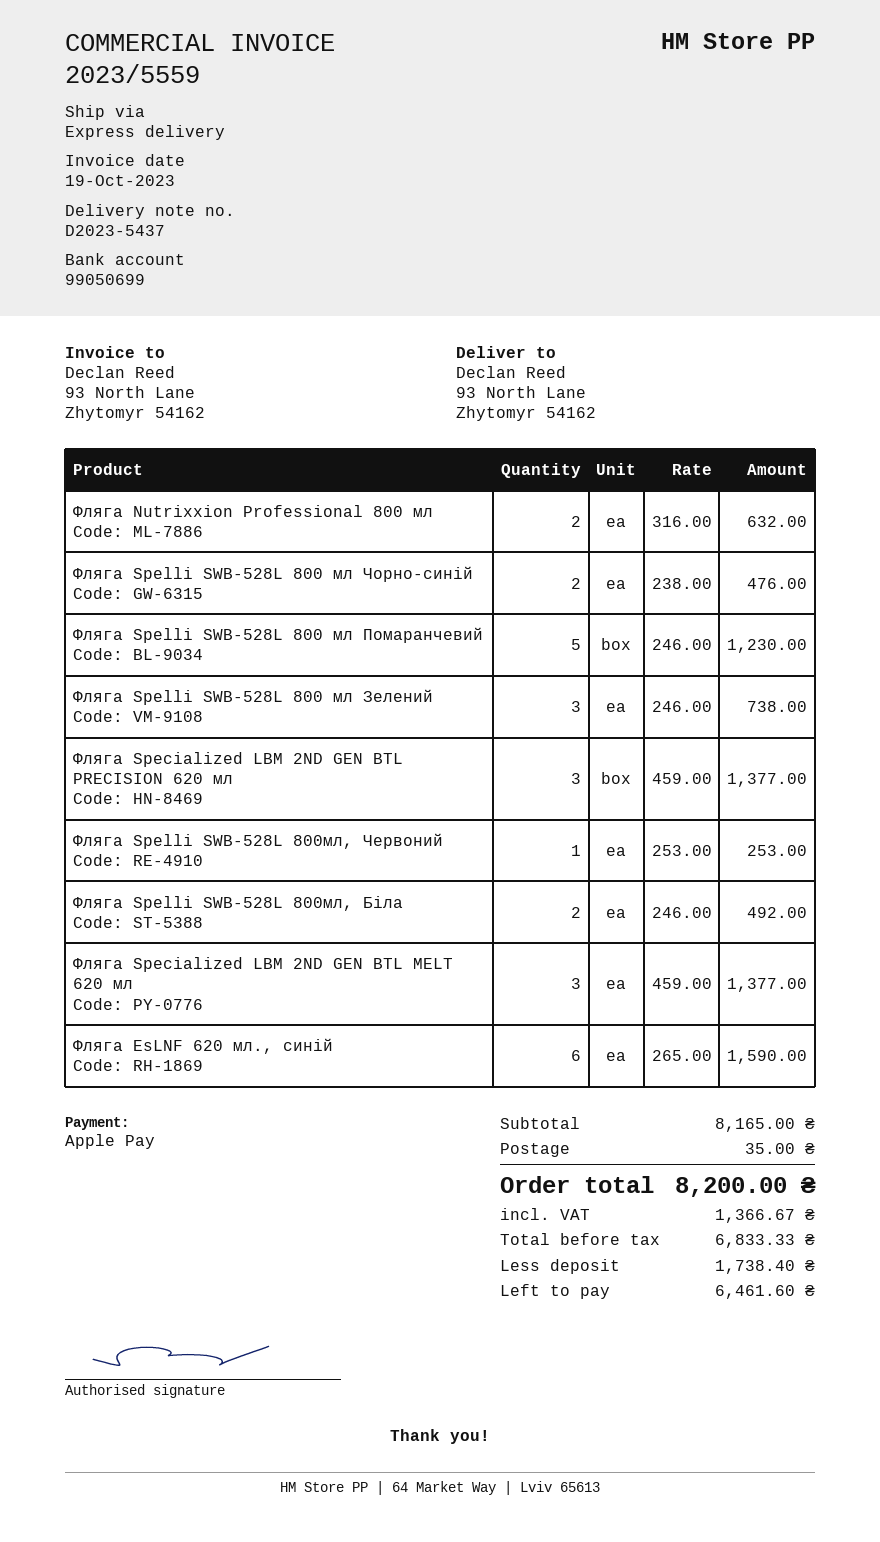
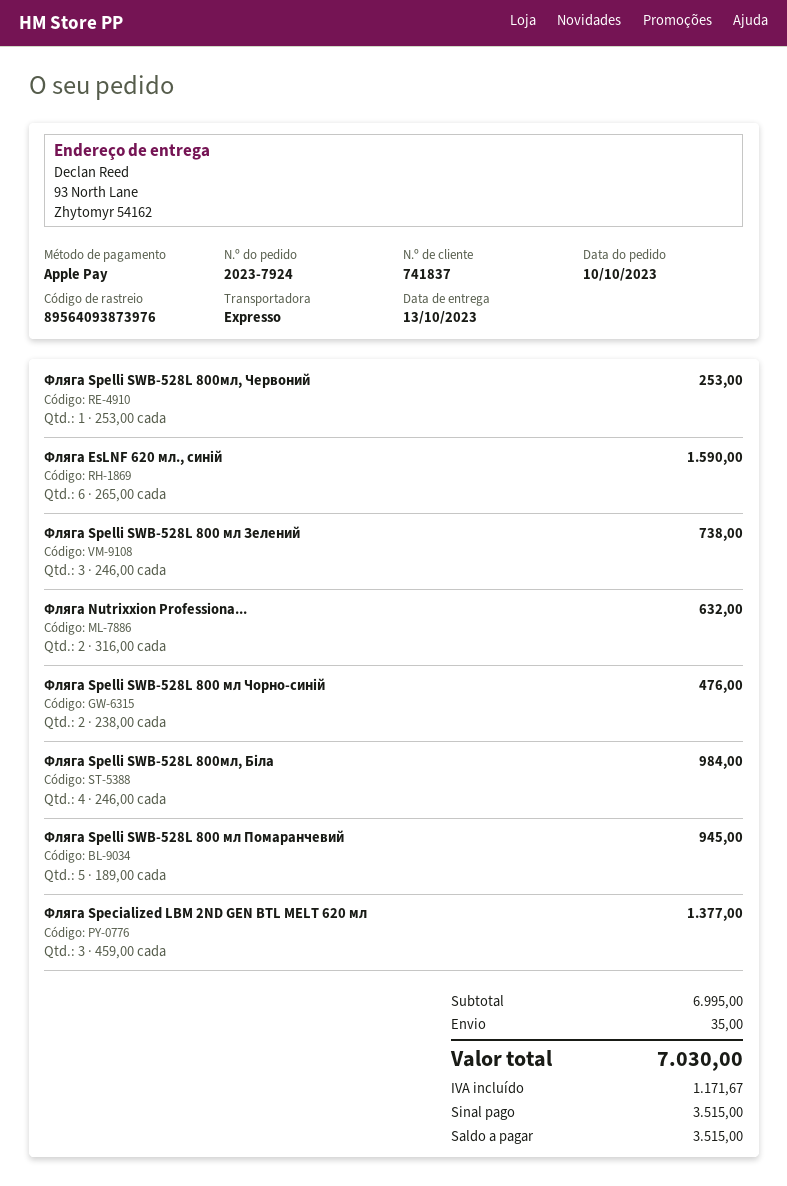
Фляга Spelli SWB-528L 800 мл Помаранчевий: 5 x 246.00 = 1230.00 -> 5 x 189.00 = 945.00
Фляга Specialized LBM 2ND GEN BTL PRECISION 620 мл: 3 x 459.00 = 1377.00 -> none
Фляга Spelli SWB-528L 800мл, Біла: 2 x 246.00 = 492.00 -> 4 x 246.00 = 984.00
subtotal: 8165.00 -> 6995.00
tax: 1366.67 -> 1171.67
total: 8200.00 -> 7030.00
deposit: 1738.40 -> 3515.00
balance: 6461.60 -> 3515.00

